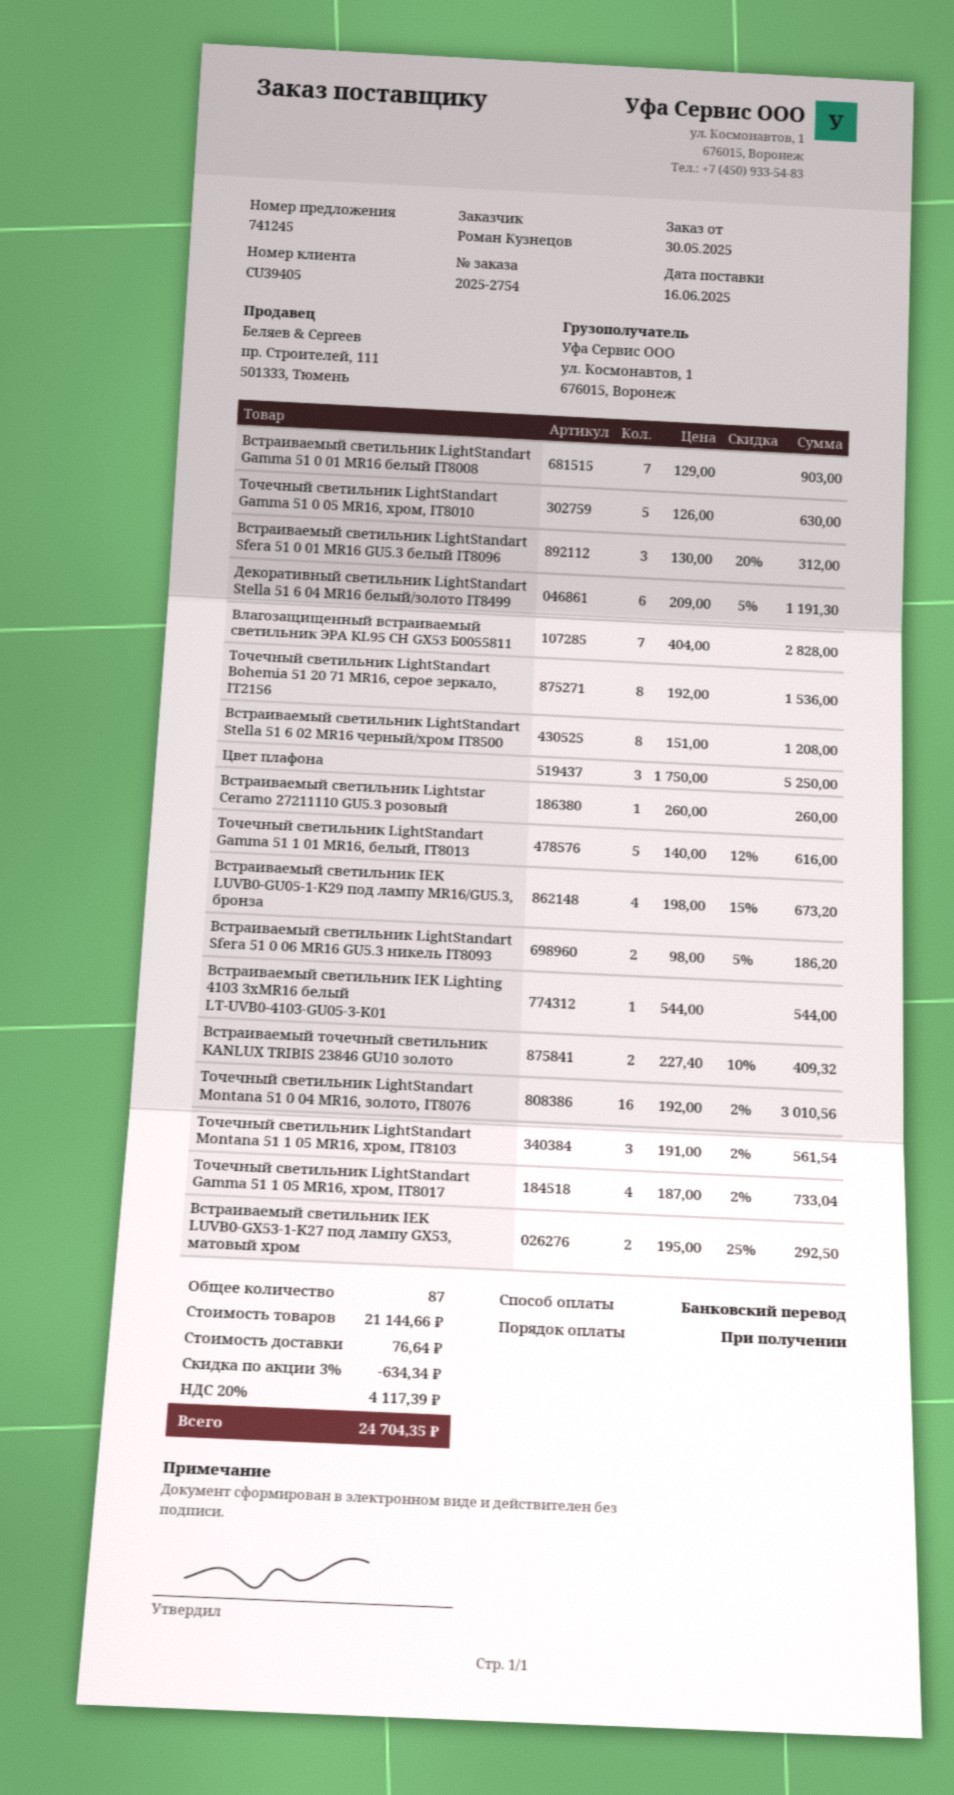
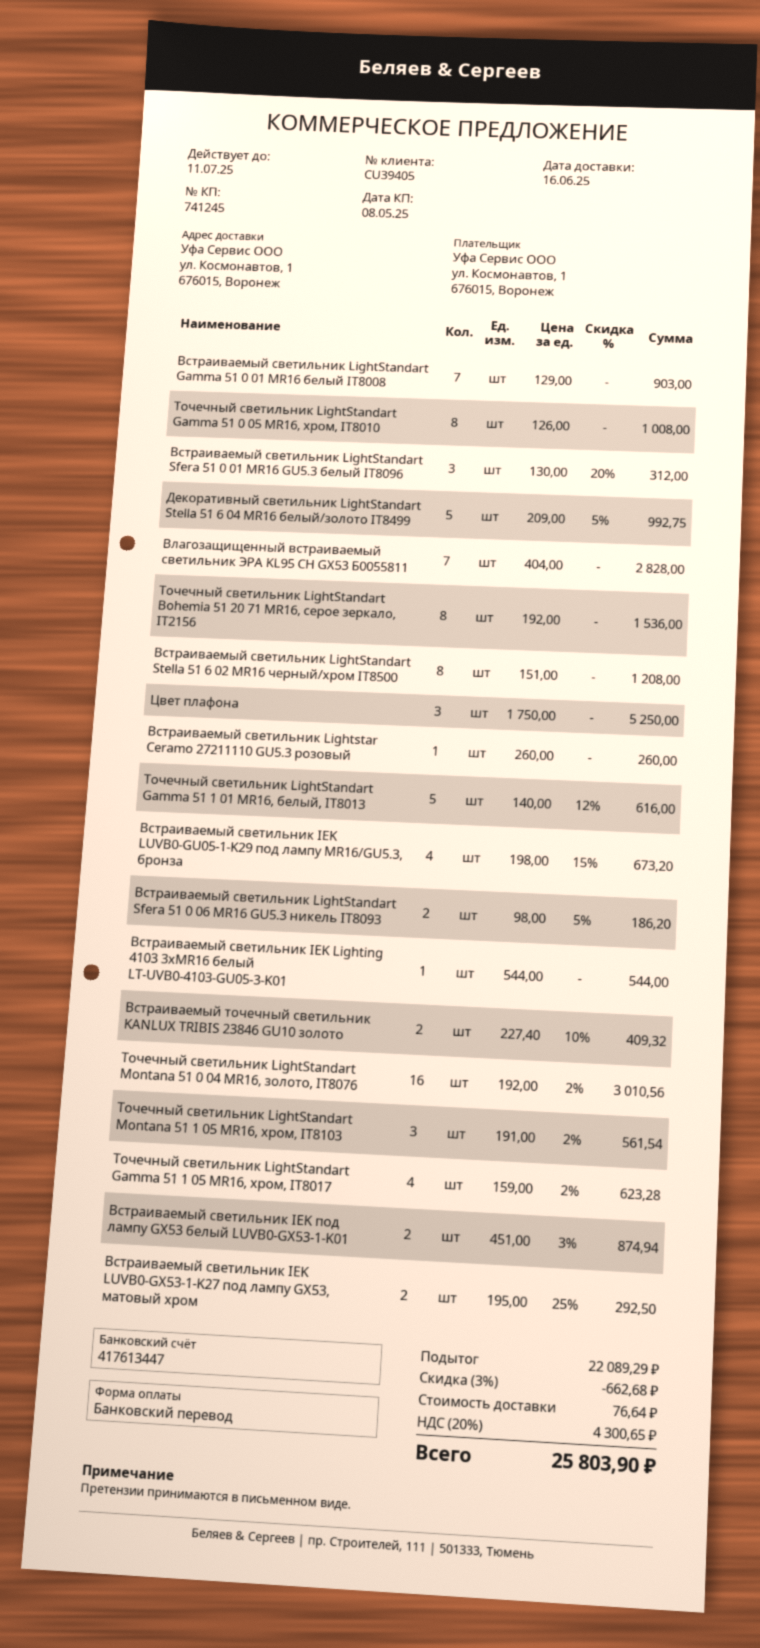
Точечный светильник LightStandart Gamma 51 0 05 MR16, хром, IT8010: 5 x 126.00 = 630.00 -> 8 x 126.00 = 1008.00
Декоративный светильник LightStandart Stella 51 6 04 MR16 белый/золото IT8499: 6 x 209.00 - 5% = 1191.30 -> 5 x 209.00 - 5% = 992.75
Точечный светильник LightStandart Gamma 51 1 05 MR16, хром, IT8017: 4 x 187.00 - 2% = 733.04 -> 4 x 159.00 - 2% = 623.28
Встраиваемый светильник IEK под лампу GX53 белый LUVB0-GX53-1-K01: none -> 2 x 451.00 - 3% = 874.94
subtotal: 21144.66 -> 22089.29
discount: 3% = 634.34 -> 3% = 662.68
tax: 20% = 4117.39 -> 20% = 4300.65
total: 24704.35 -> 25803.90

